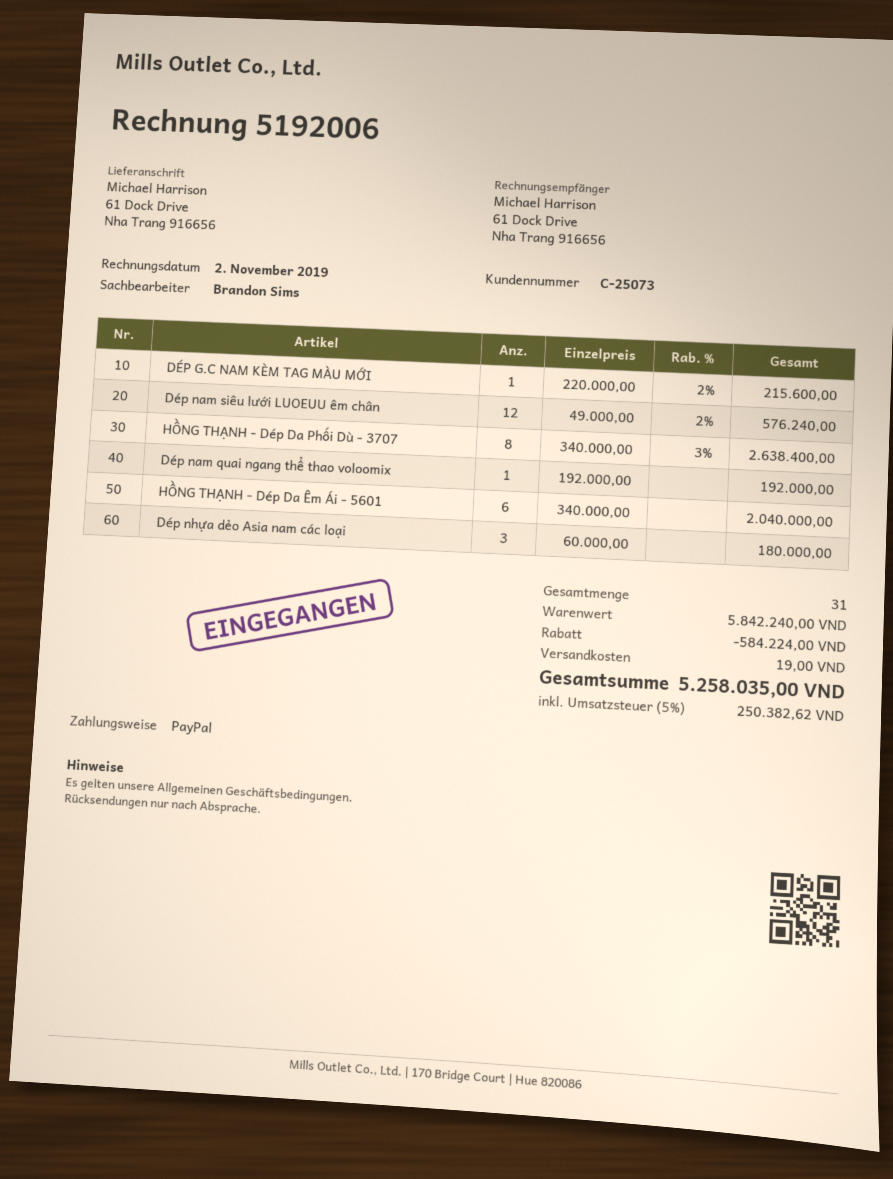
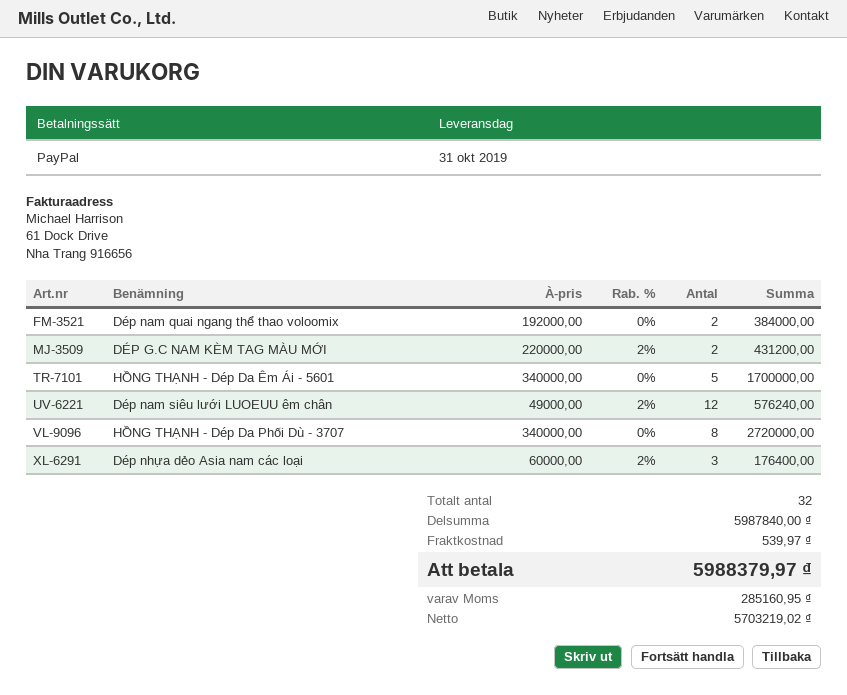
DÉP G.C NAM KÈM TAG MÀU MỚI: 1 x 220000.00 - 2% = 215600.00 -> 2 x 220000.00 - 2% = 431200.00
HỒNG THẠNH - Dép Da Phối Dù - 3707: 8 x 340000.00 - 3% = 2638400.00 -> 8 x 340000.00 = 2720000.00
Dép nam quai ngang thể thao voloomix: 1 x 192000.00 = 192000.00 -> 2 x 192000.00 = 384000.00
HỒNG THẠNH - Dép Da Êm Ái - 5601: 6 x 340000.00 = 2040000.00 -> 5 x 340000.00 = 1700000.00
Dép nhựa dẻo Asia nam các loại: 3 x 60000.00 = 180000.00 -> 3 x 60000.00 - 2% = 176400.00
total quantity: 31 -> 32
subtotal: 5842240.00 -> 5987840.00
discount: 584224.00 -> none
shipping: 19.00 -> 539.97
tax: 250382.62 -> 285160.95
total: 5258035.00 -> 5988379.97

